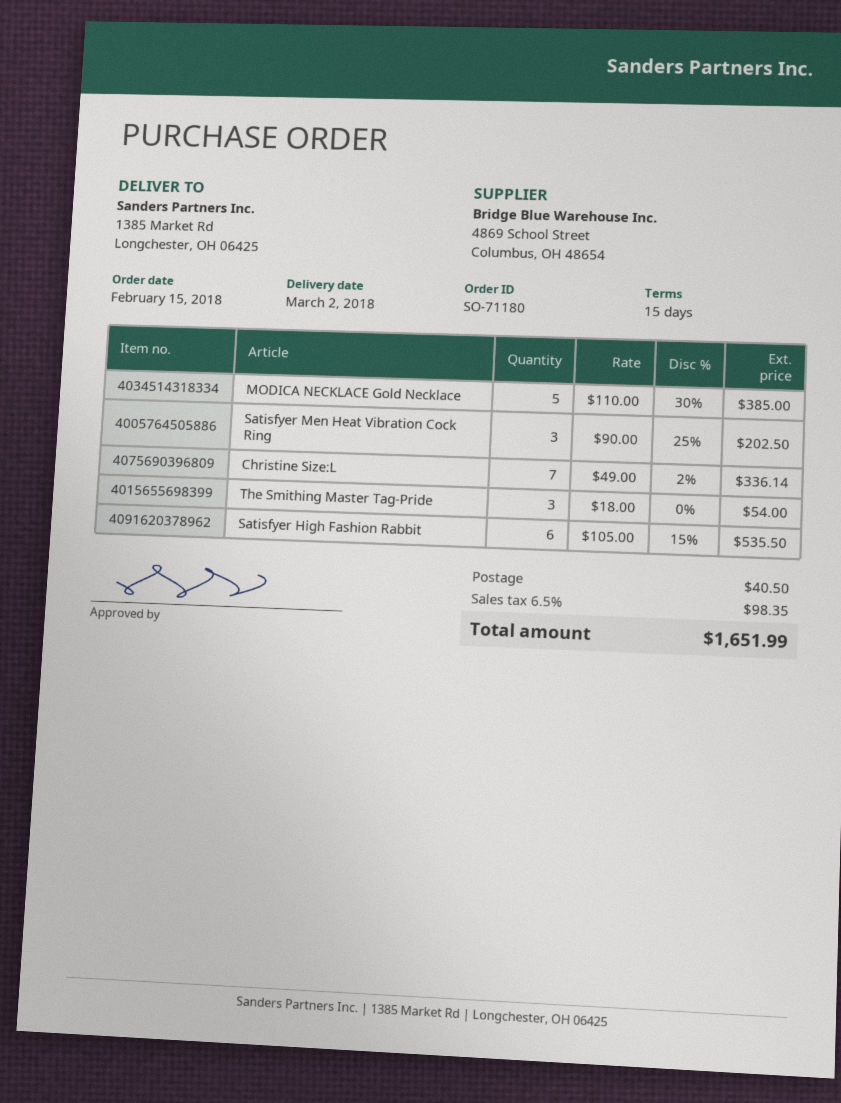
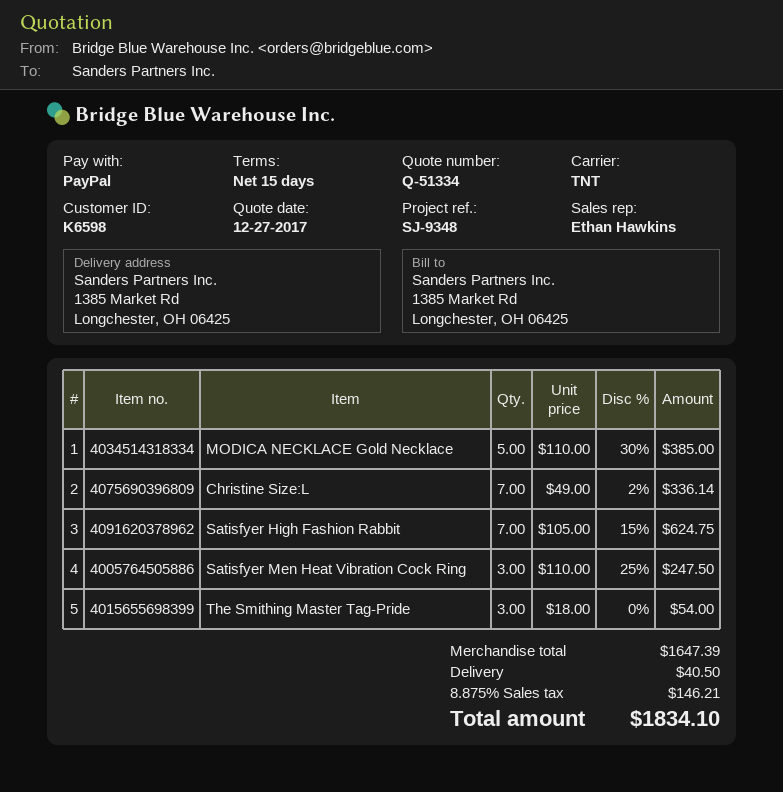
Satisfyer Men Heat Vibration Cock Ring: 3 x 90.00 - 25% = 202.50 -> 3 x 110.00 - 25% = 247.50
Satisfyer High Fashion Rabbit: 6 x 105.00 - 15% = 535.50 -> 7 x 105.00 - 15% = 624.75
tax: 6.5% = 98.35 -> 8.875% = 146.21
total: 1651.99 -> 1834.10

